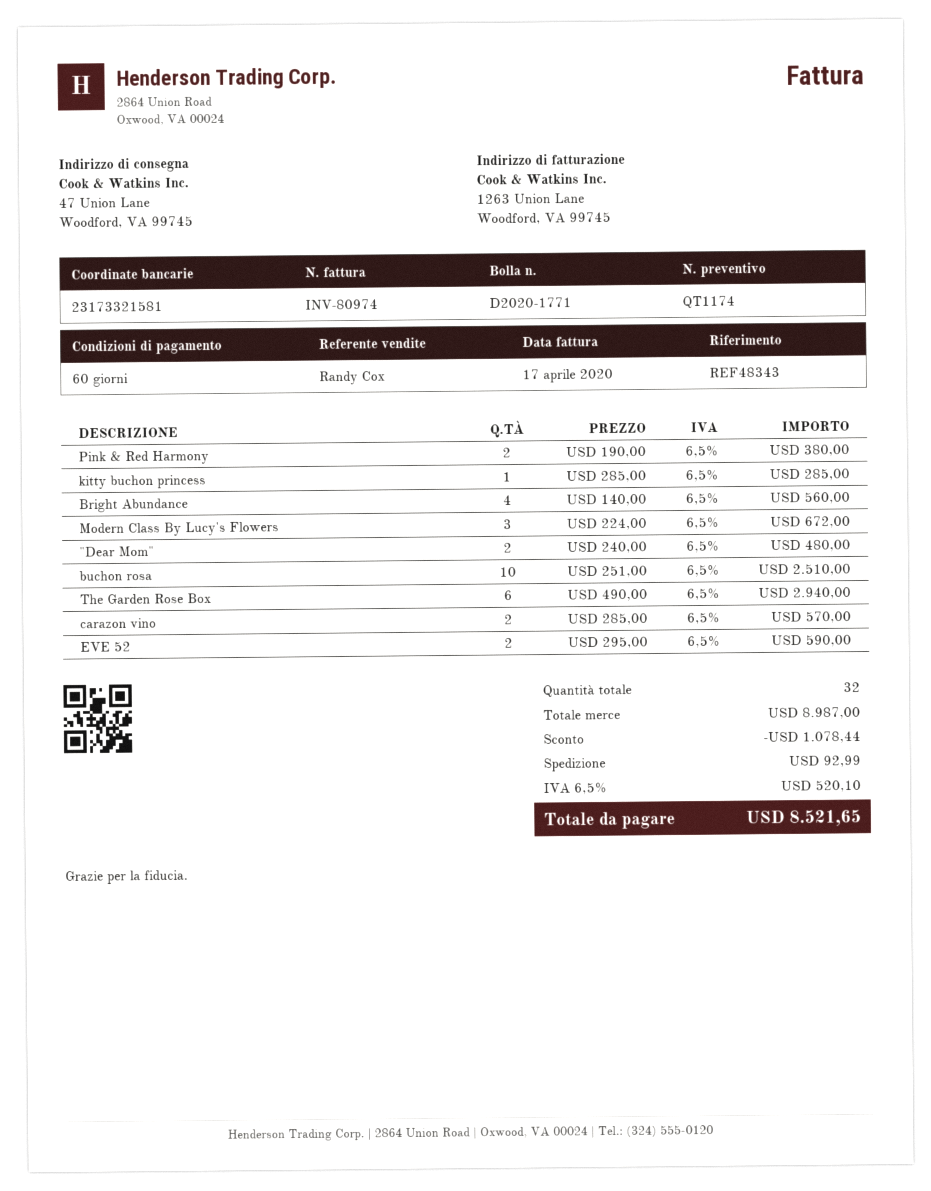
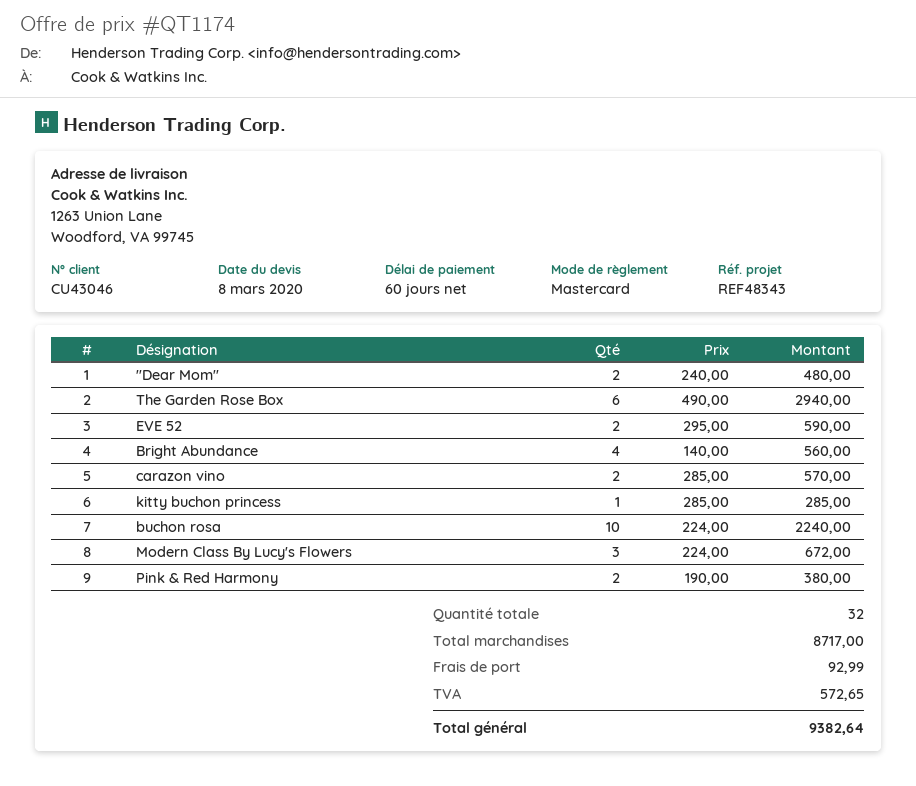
ship to: 47 Union Lane, Woodford, VA 99745 -> 1263 Union Lane, Woodford, VA 99745
buchon rosa: 10 x 251.00 = 2510.00 -> 10 x 224.00 = 2240.00
subtotal: 8987.00 -> 8717.00
discount: 1078.44 -> none
tax: 520.10 -> 572.65
total: 8521.65 -> 9382.64

